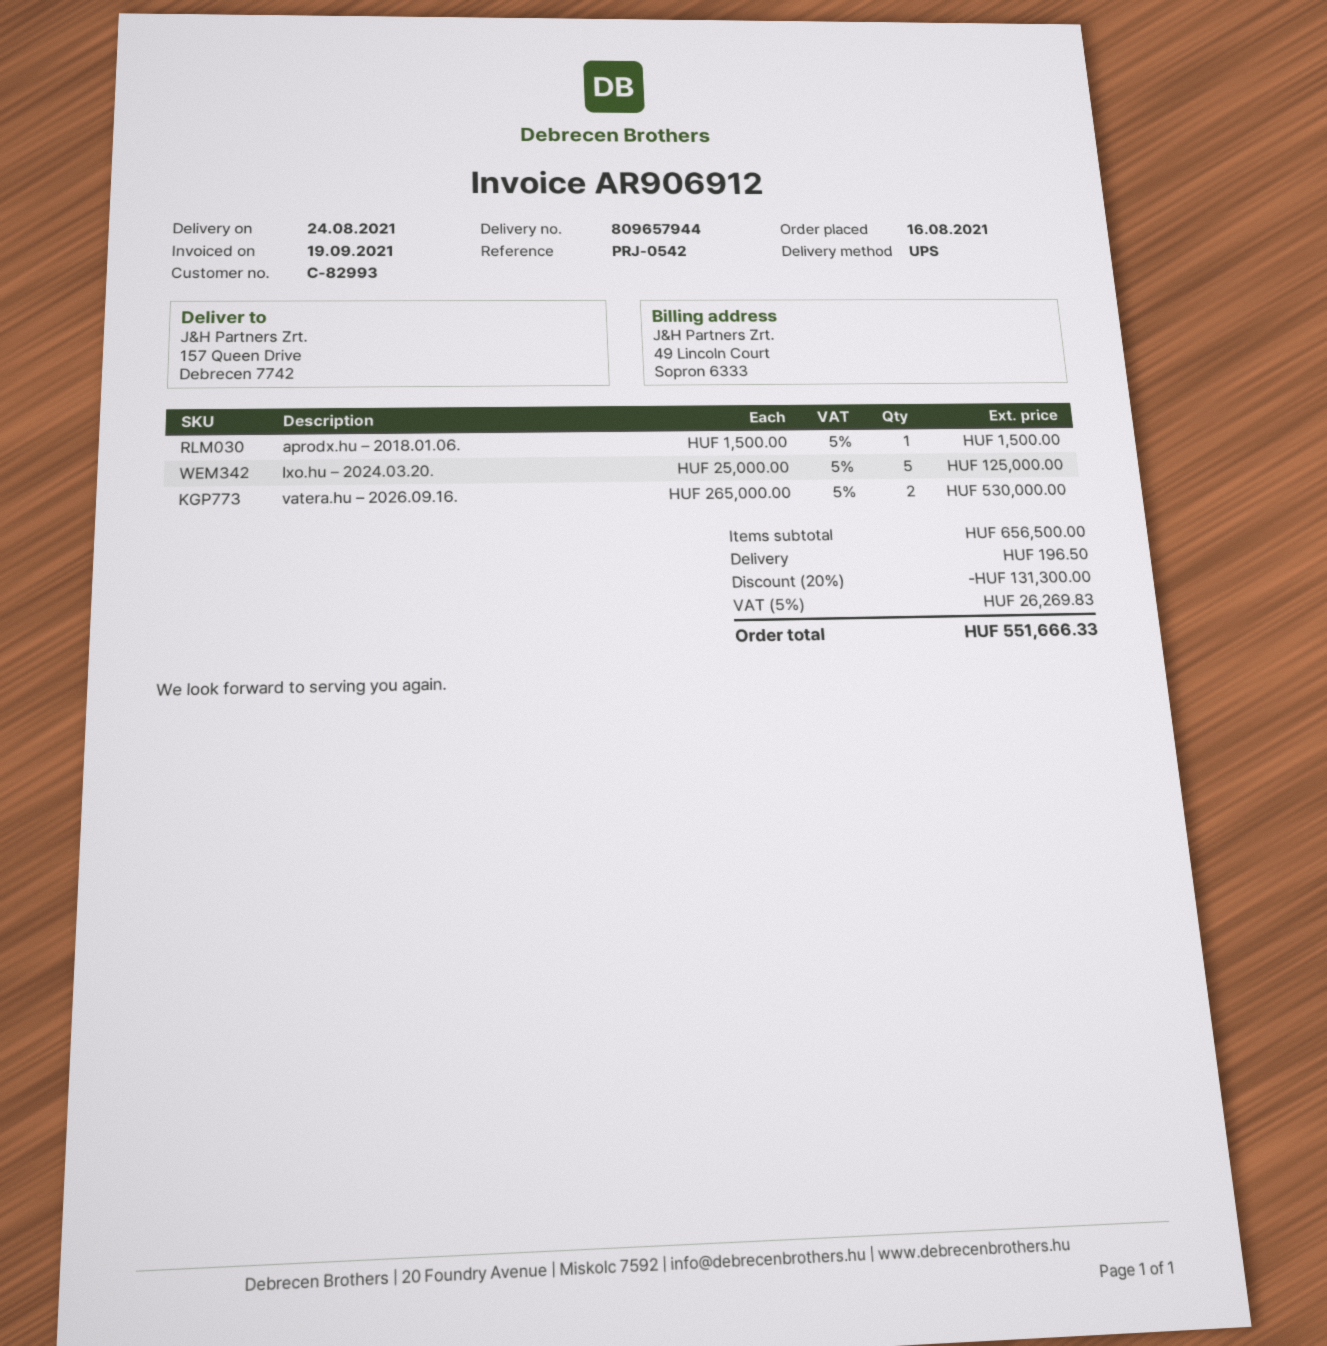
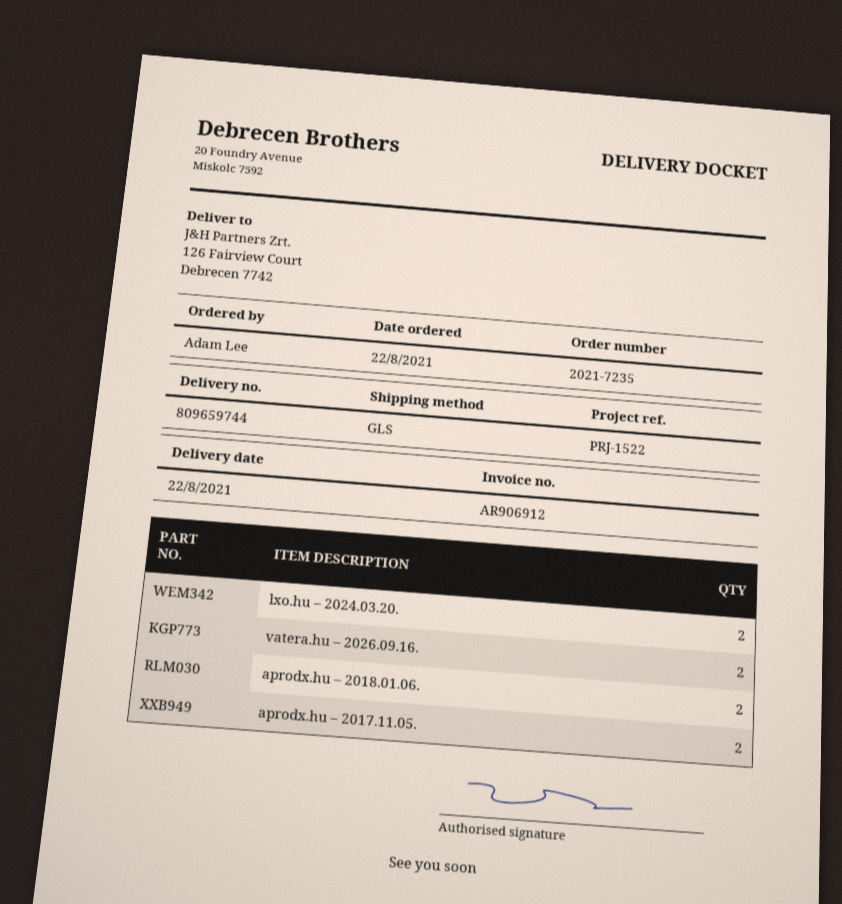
order date: 2021-08-16 -> 2021-08-22
delivery note number: 809657944 -> 809659744
delivery date: 2021-08-24 -> 2021-08-22
reference: PRJ-0542 -> PRJ-1522
shipping method: UPS -> GLS
ship to: 157 Queen Drive, Debrecen 7742 -> 126 Fairview Court, Debrecen 7742
aprodx.hu – 2018.01.06.: 1 -> 2
lxo.hu – 2024.03.20.: 5 -> 2
aprodx.hu – 2017.11.05.: none -> 2

